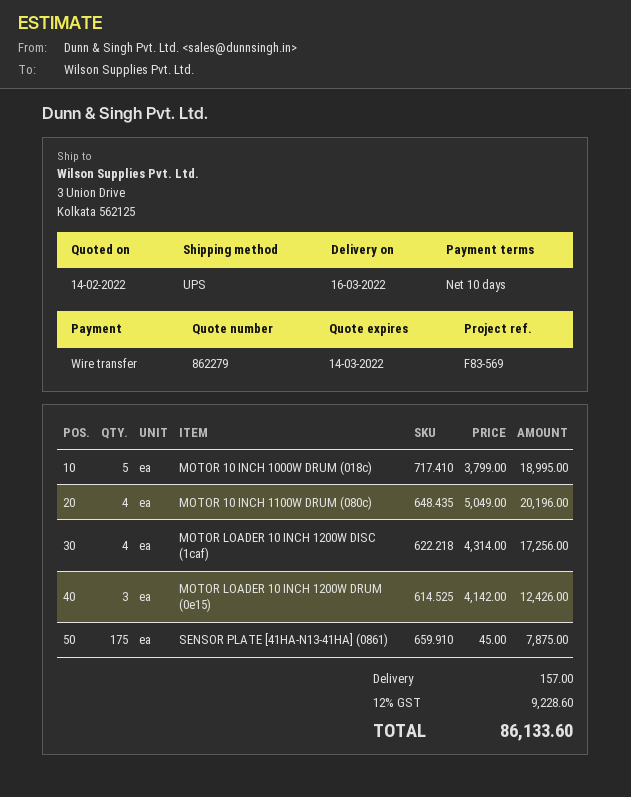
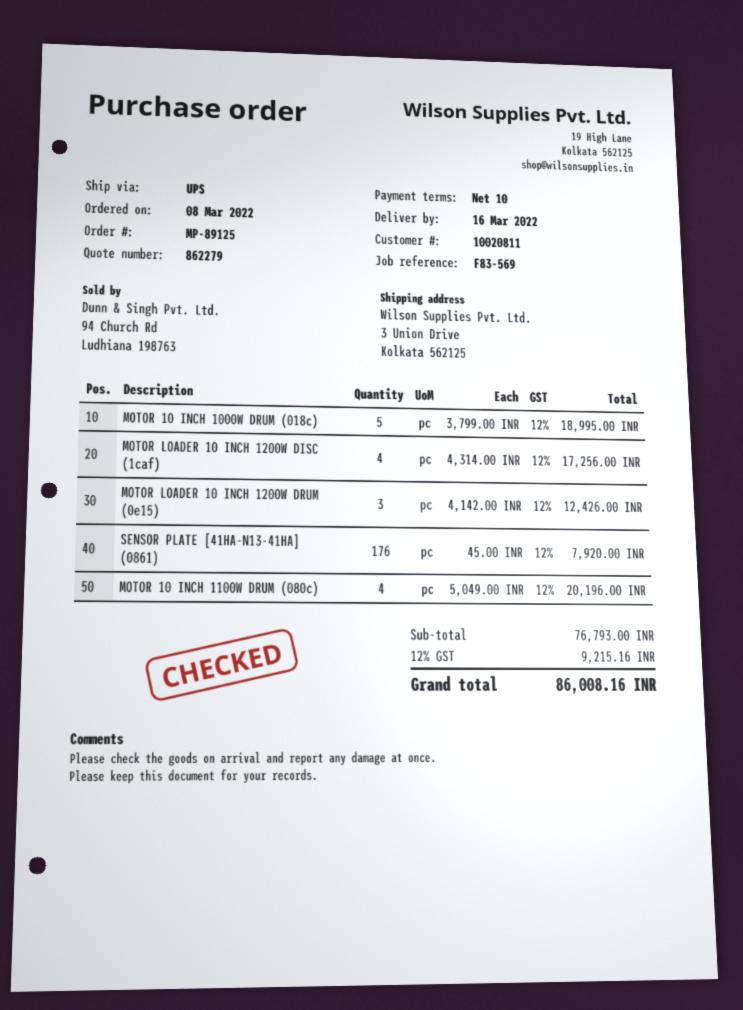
SENSOR PLATE [41HA-N13-41HA] (0861): 175 x 45.00 = 7875.00 -> 176 x 45.00 = 7920.00
shipping: 157.00 -> none
tax: 12% = 9228.60 -> 12% = 9215.16
total: 86133.60 -> 86008.16

